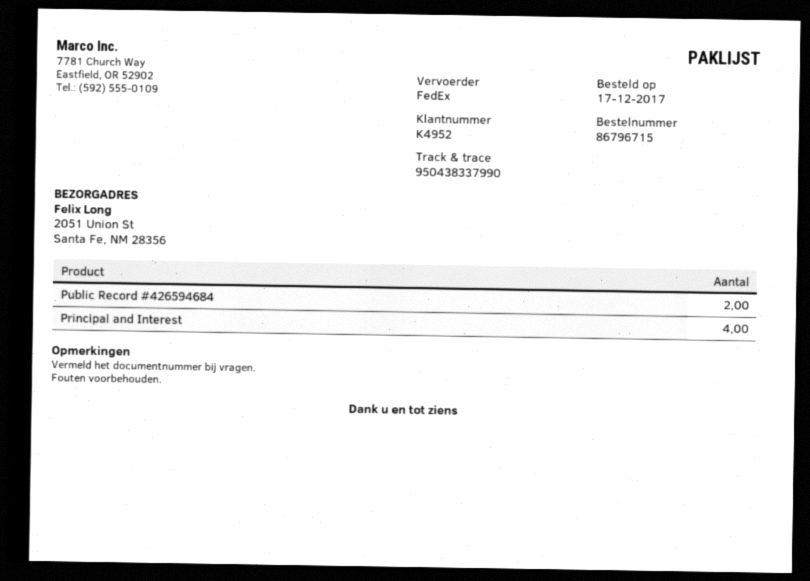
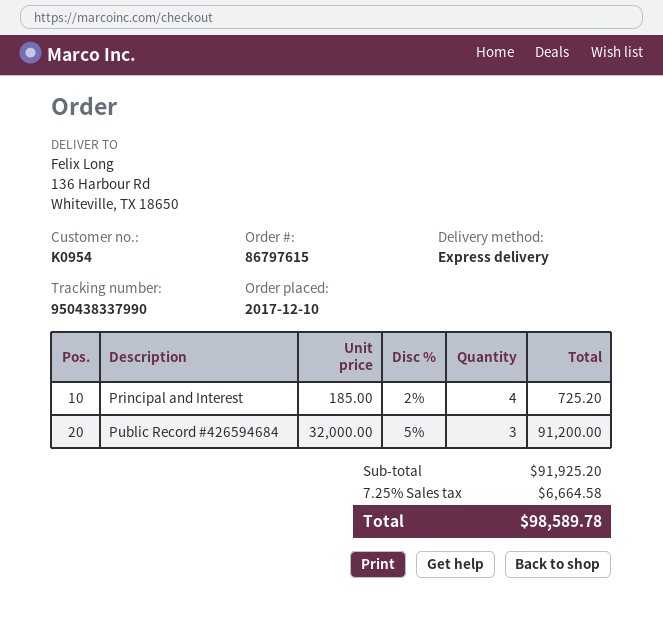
order number: 86796715 -> 86797615
order date: 2017-12-17 -> 2017-12-10
customer number: K4952 -> K0954
shipping method: FedEx -> express
ship to: 2051 Union St, Santa Fe, NM 28356 -> 136 Harbour Rd, Whiteville, TX 18650
Public Record #426594684: 2 -> 3

